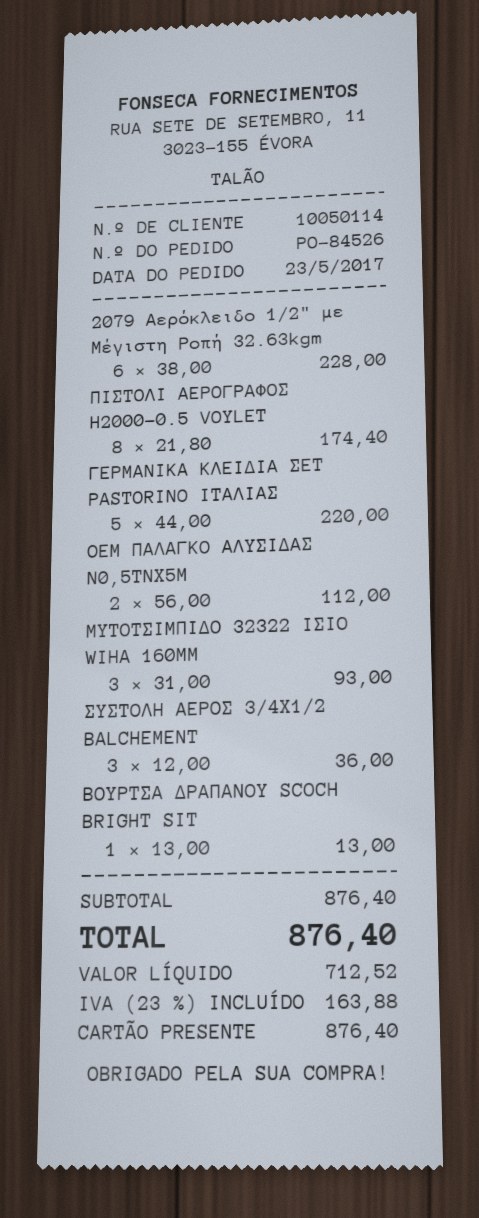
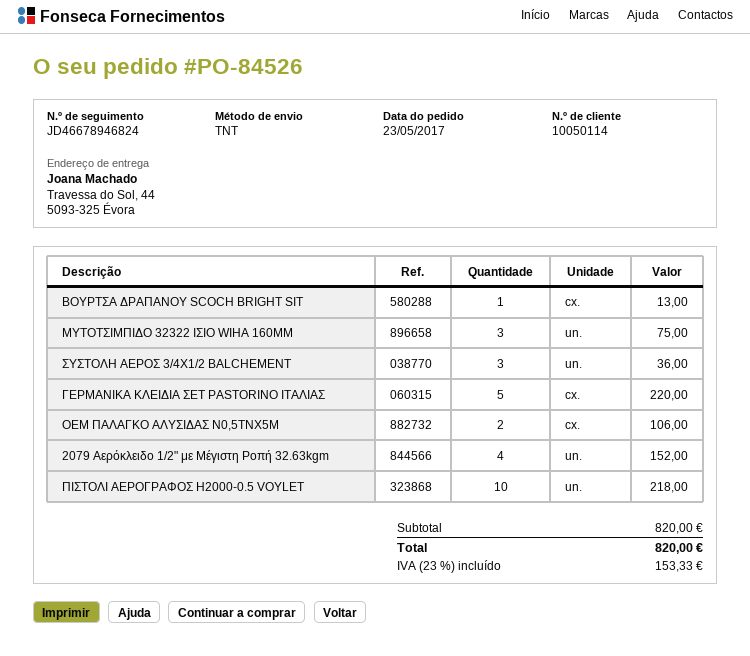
2079 Αερόκλειδο 1/2" με Μέγιστη Ροπή 32.63kgm: 6 for 228.00 -> 4 for 152.00
ΠΙΣΤΟΛΙ ΑΕΡΟΓΡΑΦΟΣ Η2000-0.5 VOYLET: 8 for 174.40 -> 10 for 218.00
OEM ΠΑΛΑΓΚΟ ΑΛΥΣΙΔΑΣ N0,5TNX5M: 2 for 112.00 -> 2 for 106.00
ΜΥΤΟΤΣΙΜΠΙΔΟ 32322 ΙΣΙΟ WIHA 160ΜΜ: 3 for 93.00 -> 3 for 75.00
subtotal: 876.40 -> 820.00
tax: 23% = 163.88 -> 23% = 153.33
total: 876.40 -> 820.00

